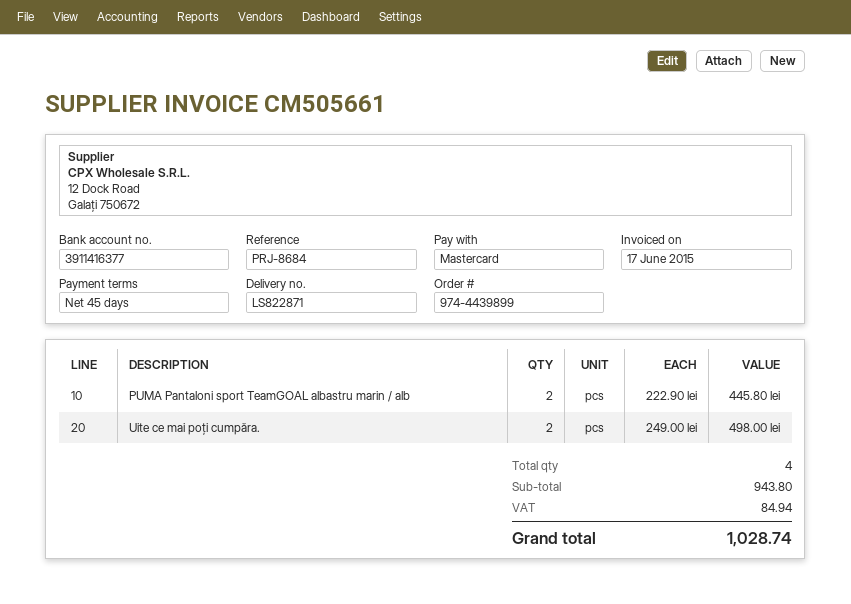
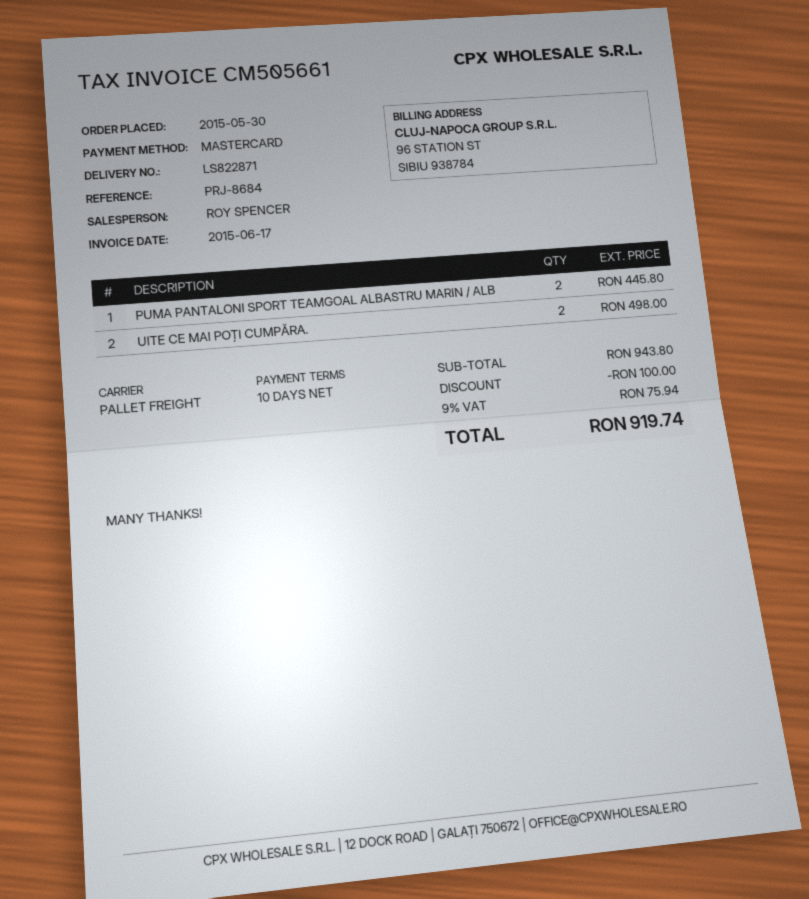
payment terms: 45 days -> 10 days
discount: none -> 100.00
tax: 84.94 -> 75.94
total: 1028.74 -> 919.74

